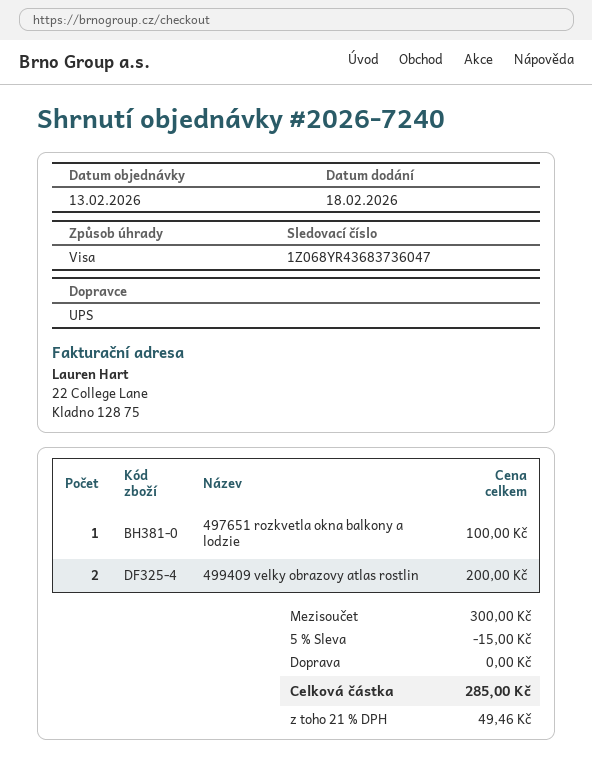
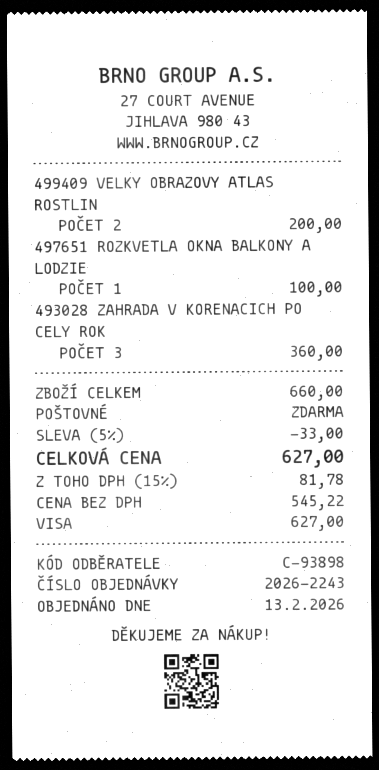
order number: 2026-7240 -> 2026-2243
493028 ZAHRADA V KORENACICH PO CELY ROK: none -> 3 for 360.00
subtotal: 300.00 -> 660.00
discount: 5% = 15.00 -> 5% = 33.00
tax: 21% = 49.46 -> 15% = 81.78
total: 285.00 -> 627.00

